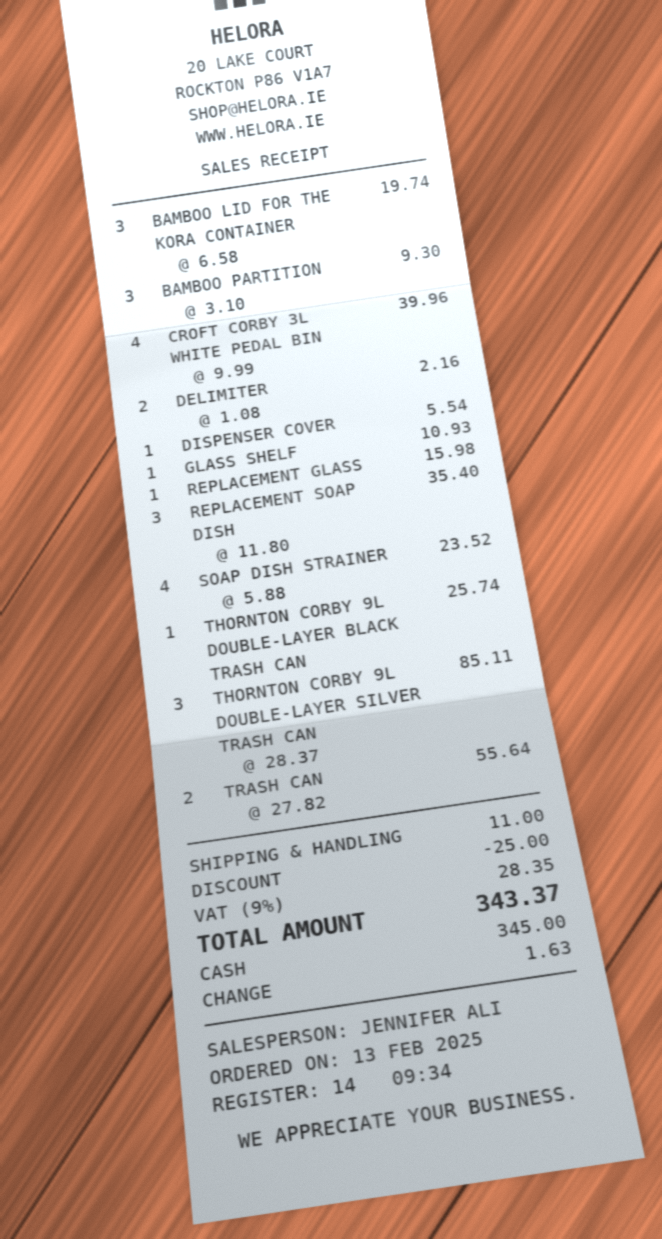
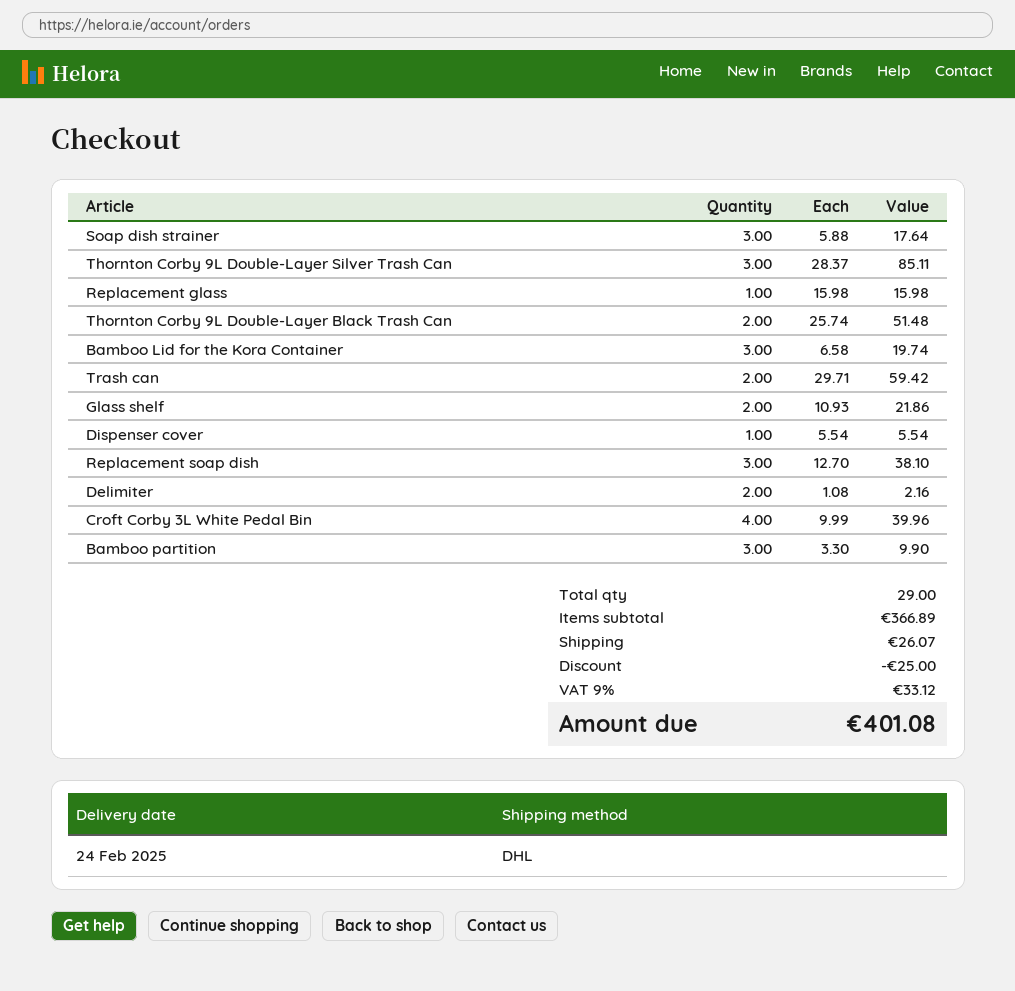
BAMBOO PARTITION: 3 x 3.10 = 9.30 -> 3 x 3.30 = 9.90
GLASS SHELF: 1 x 10.93 = 10.93 -> 2 x 10.93 = 21.86
REPLACEMENT SOAP DISH: 3 x 11.80 = 35.40 -> 3 x 12.70 = 38.10
SOAP DISH STRAINER: 4 x 5.88 = 23.52 -> 3 x 5.88 = 17.64
THORNTON CORBY 9L DOUBLE-LAYER BLACK TRASH CAN: 1 x 25.74 = 25.74 -> 2 x 25.74 = 51.48
TRASH CAN: 2 x 27.82 = 55.64 -> 2 x 29.71 = 59.42
shipping: 11.00 -> 26.07
tax: 9% = 28.35 -> 9% = 33.12
total: 343.37 -> 401.08

